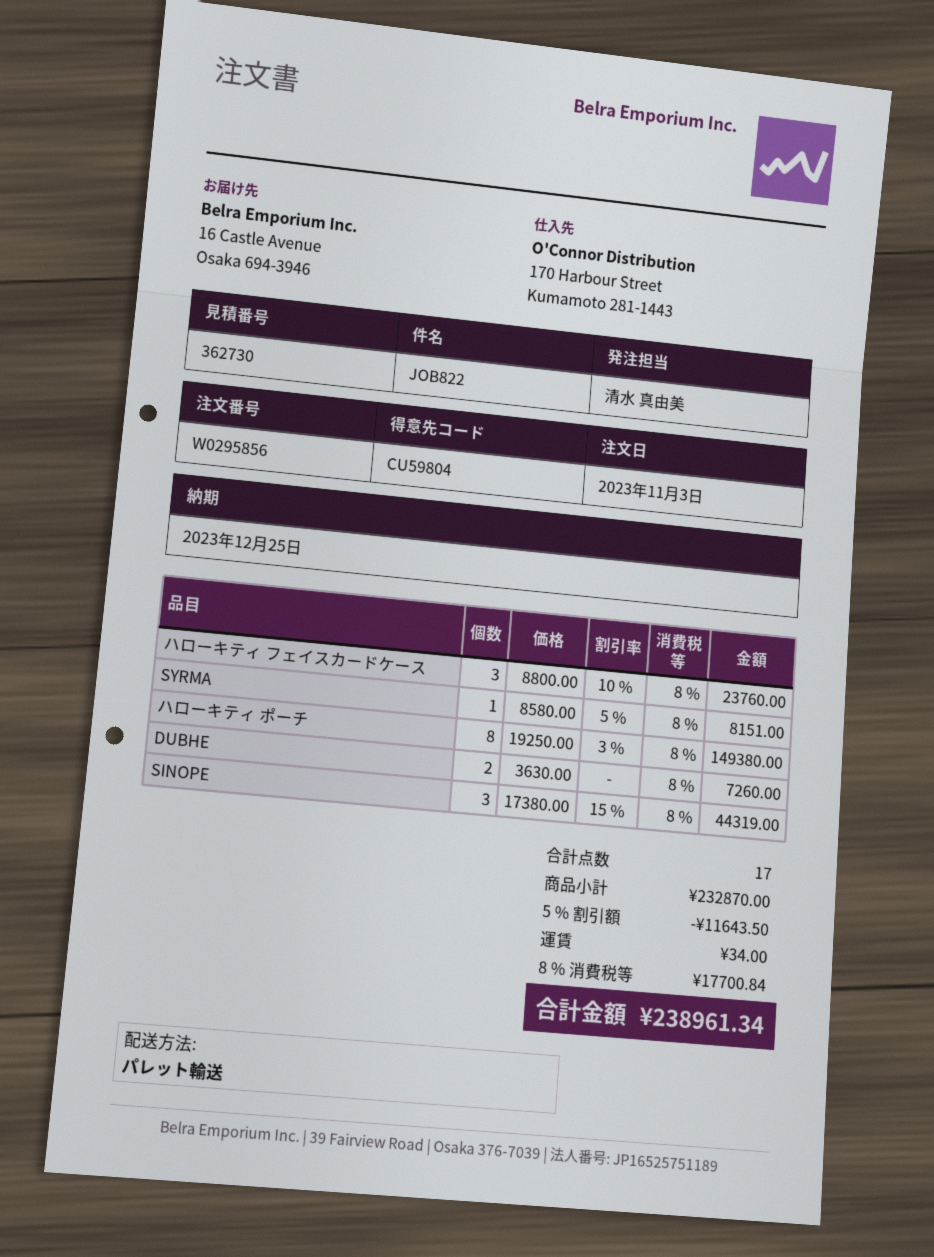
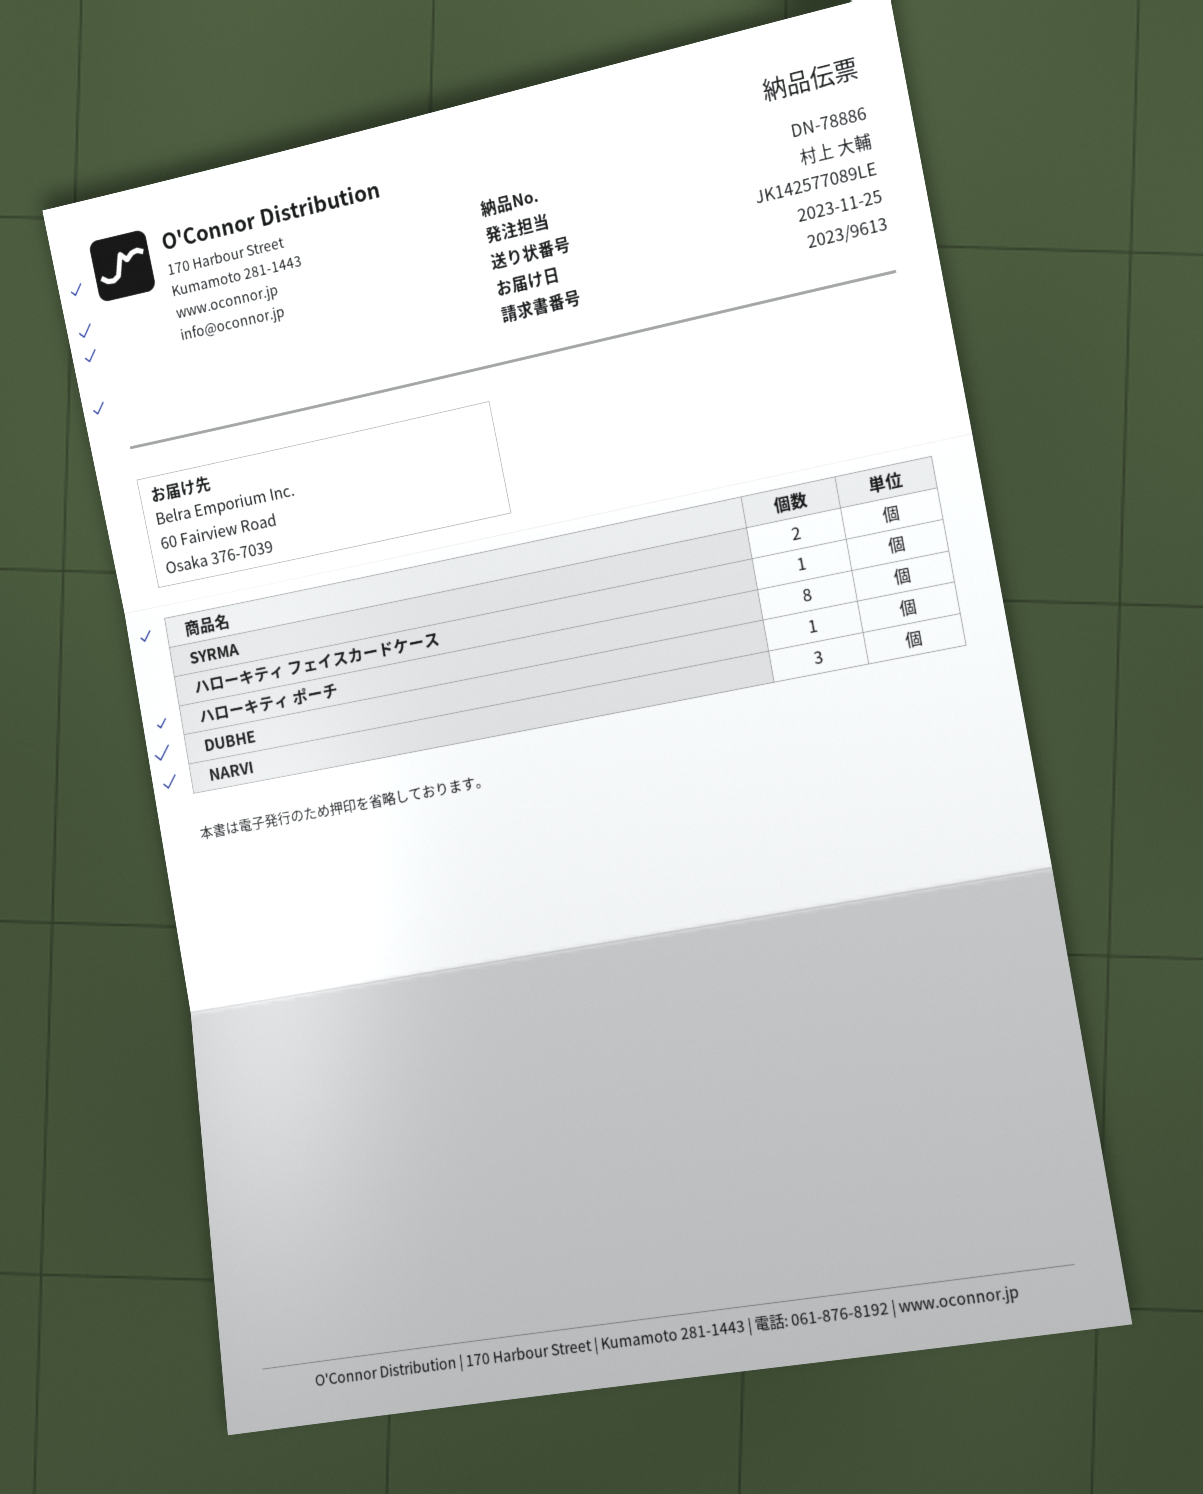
delivery date: 2023-12-25 -> 2023-11-25
ordered by: 清水 真由美 -> 村上 大輔
ship to: 16 Castle Avenue, Osaka 694-3946 -> 60 Fairview Road, Osaka 376-7039
ハローキティ フェイスカードケース: 3 -> 1
SYRMA: 1 -> 2
DUBHE: 2 -> 1
SINOPE: 3 -> none
NARVI: none -> 3

